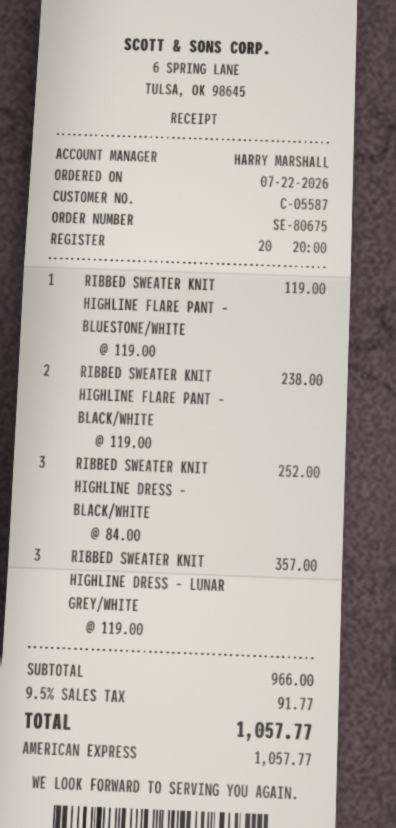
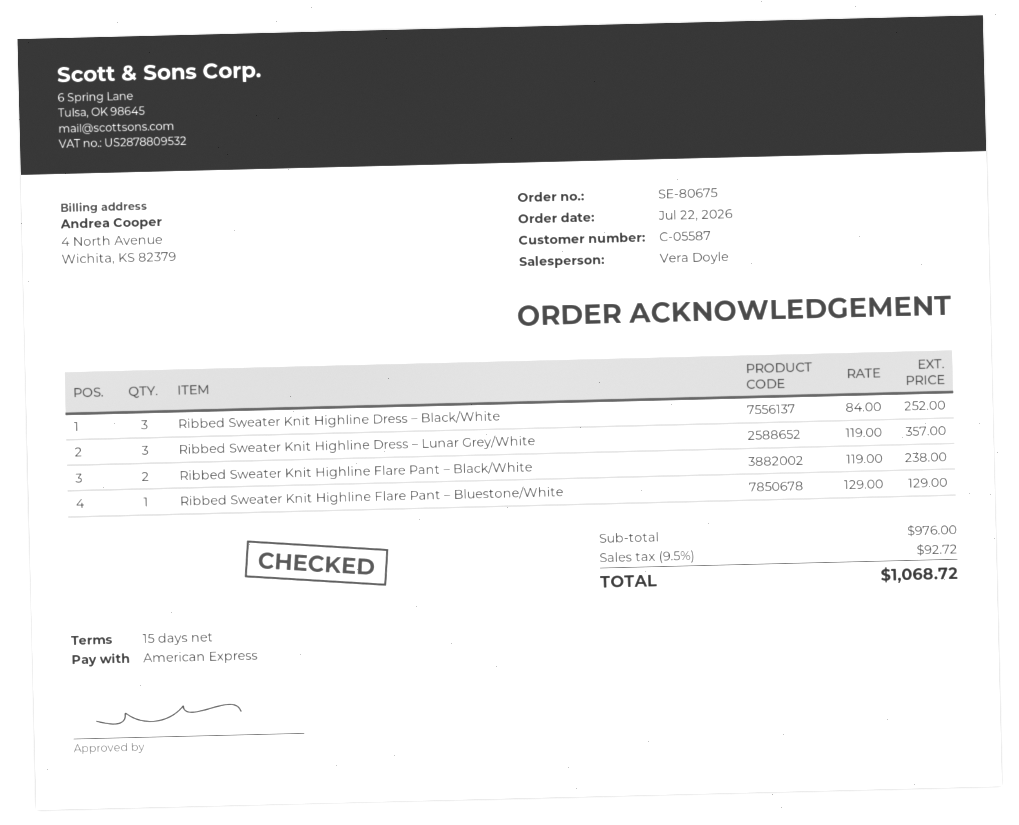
sales rep: HARRY MARSHALL -> Vera Doyle
RIBBED SWEATER KNIT HIGHLINE FLARE PANT – BLUESTONE/WHITE: 1 x 119.00 = 119.00 -> 1 x 129.00 = 129.00
subtotal: 966.00 -> 976.00
tax: 9.5% = 91.77 -> 9.5% = 92.72
total: 1057.77 -> 1068.72

